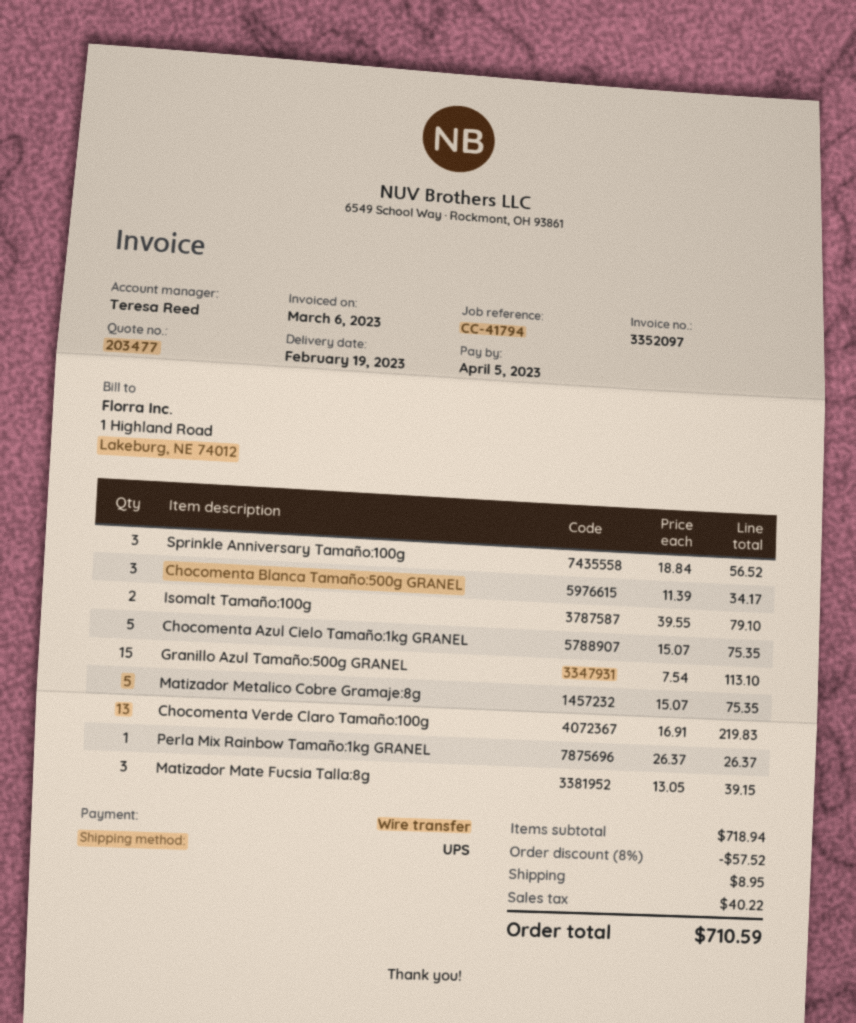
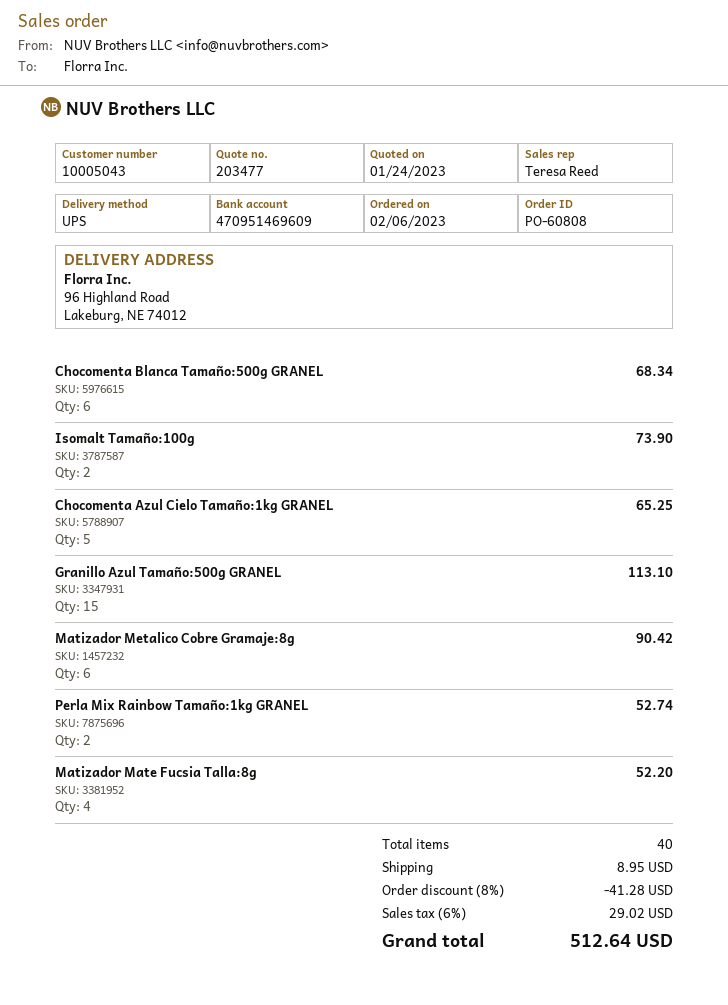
Sprinkle Anniversary Tamaño:100g: 3 for 56.52 -> none
Chocomenta Blanca Tamaño:500g GRANEL: 3 for 34.17 -> 6 for 68.34
Isomalt Tamaño:100g: 2 for 79.10 -> 2 for 73.90
Chocomenta Azul Cielo Tamaño:1kg GRANEL: 5 for 75.35 -> 5 for 65.25
Matizador Metalico Cobre Gramaje:8g: 5 for 75.35 -> 6 for 90.42
Chocomenta Verde Claro Tamaño:100g: 13 for 219.83 -> none
Perla Mix Rainbow Tamaño:1kg GRANEL: 1 for 26.37 -> 2 for 52.74
Matizador Mate Fucsia Talla:8g: 3 for 39.15 -> 4 for 52.20
discount: 8% = 57.52 -> 8% = 41.28
tax: 40.22 -> 29.02
total: 710.59 -> 512.64

